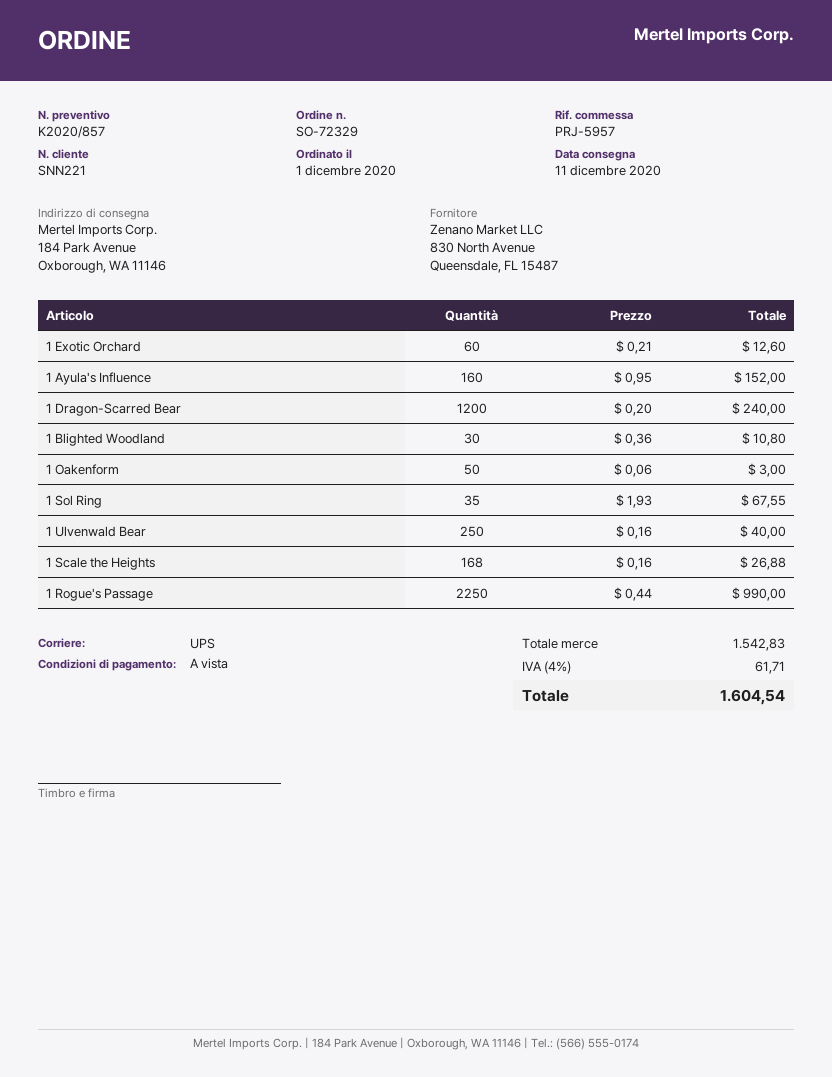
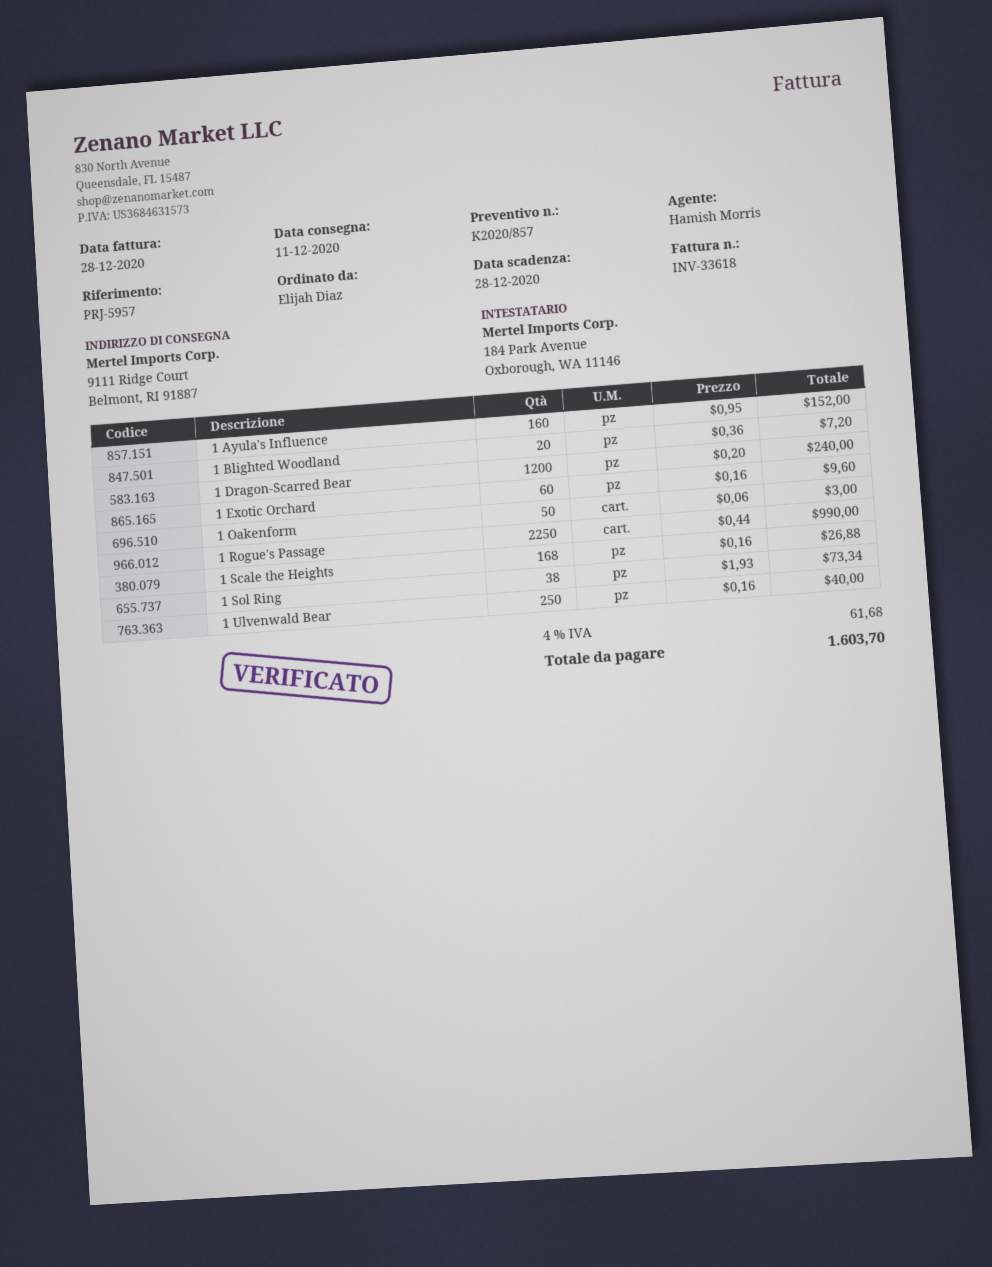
ship to: 184 Park Avenue, Oxborough, WA 11146 -> 9111 Ridge Court, Belmont, RI 91887
1 Exotic Orchard: 60 x 0.21 = 12.60 -> 60 x 0.16 = 9.60
1 Blighted Woodland: 30 x 0.36 = 10.80 -> 20 x 0.36 = 7.20
1 Sol Ring: 35 x 1.93 = 67.55 -> 38 x 1.93 = 73.34
tax: 4% = 61.71 -> 4% = 61.68
total: 1604.54 -> 1603.70

